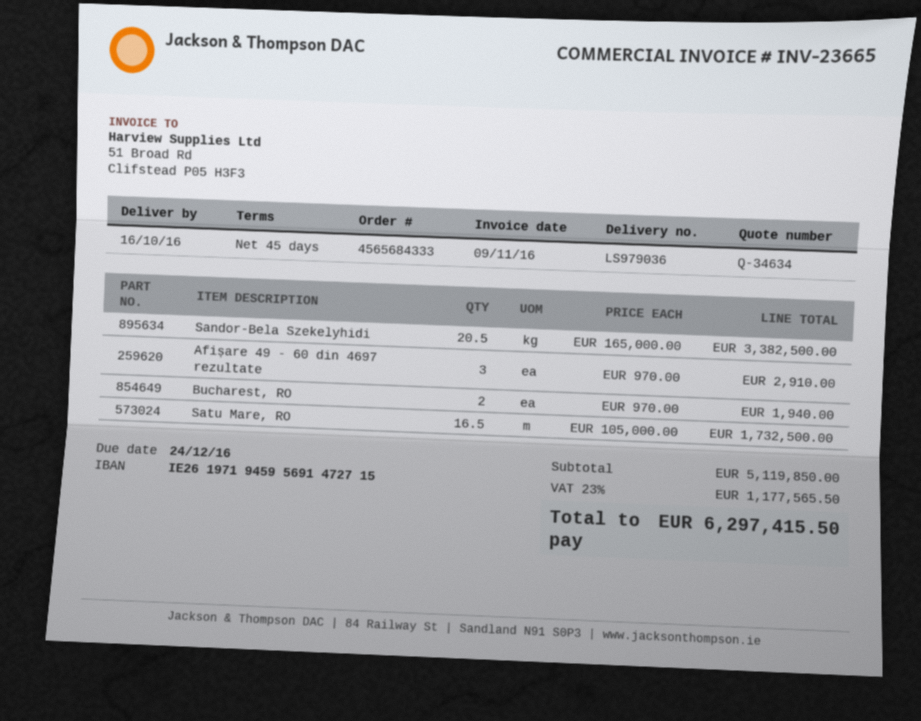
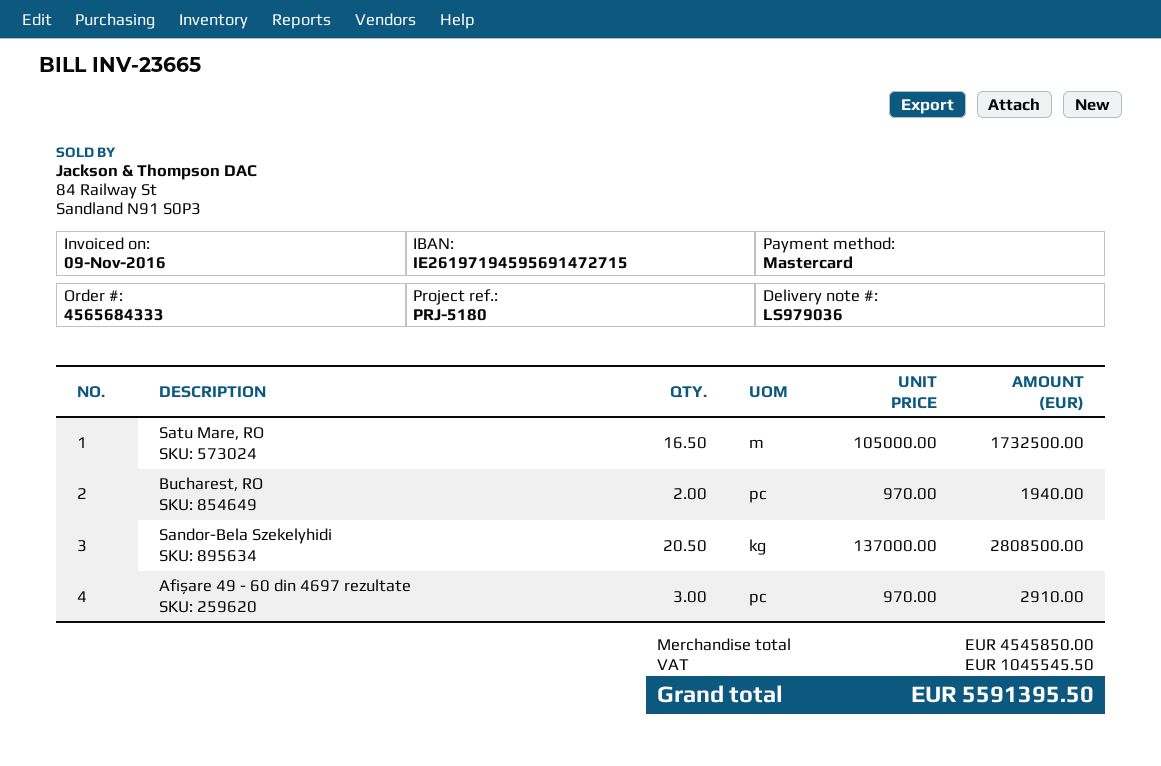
Sandor-Bela Szekelyhidi: 20.5 x 165000.00 = 3382500.00 -> 20.5 x 137000.00 = 2808500.00
subtotal: 5119850.00 -> 4545850.00
tax: 1177565.50 -> 1045545.50
total: 6297415.50 -> 5591395.50

